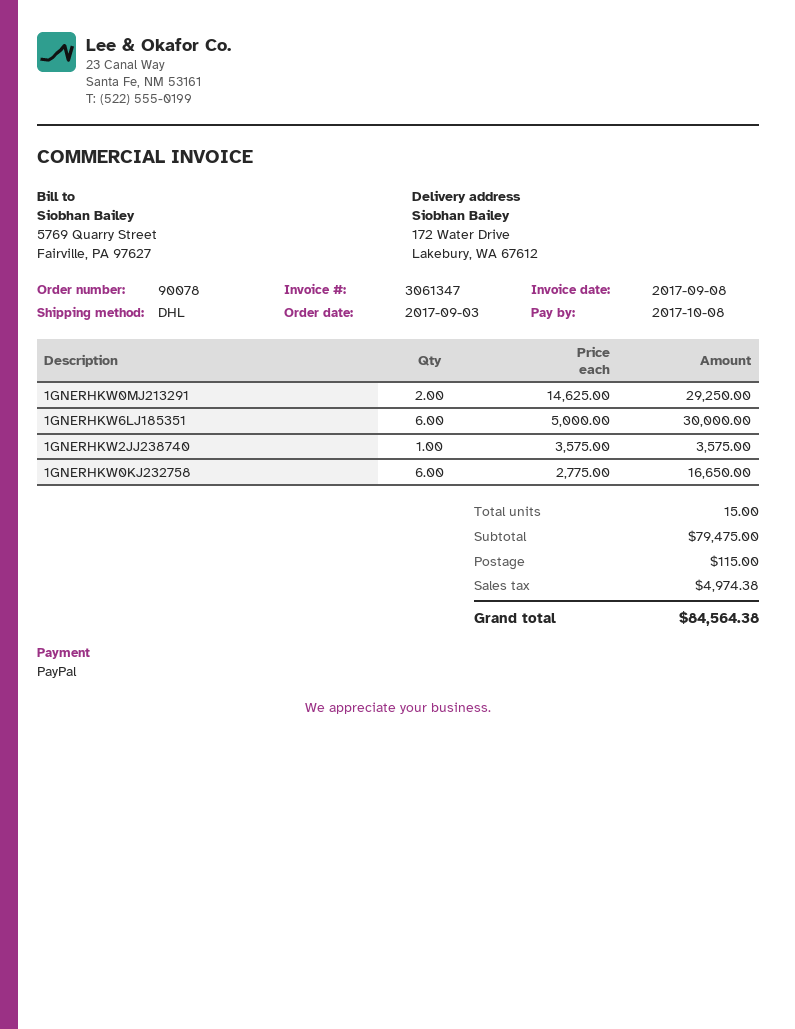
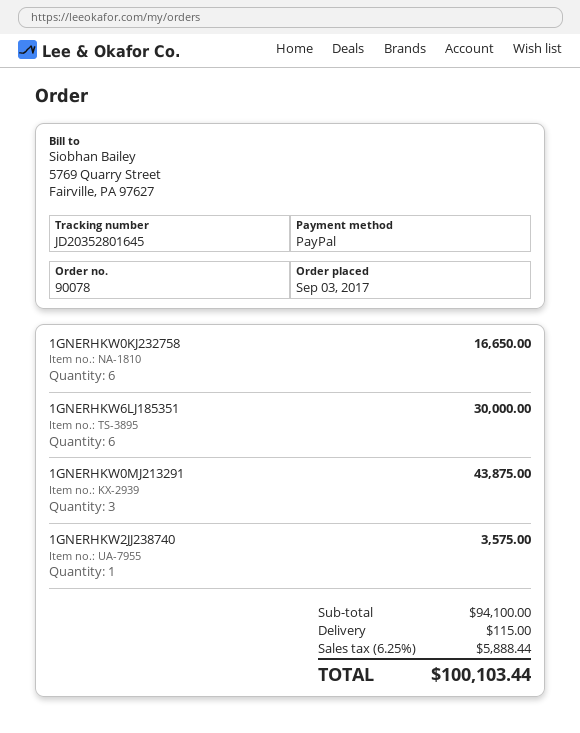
1GNERHKW0MJ213291: 2 for 29250.00 -> 3 for 43875.00
subtotal: 79475.00 -> 94100.00
tax: 4974.38 -> 5888.44
total: 84564.38 -> 100103.44

